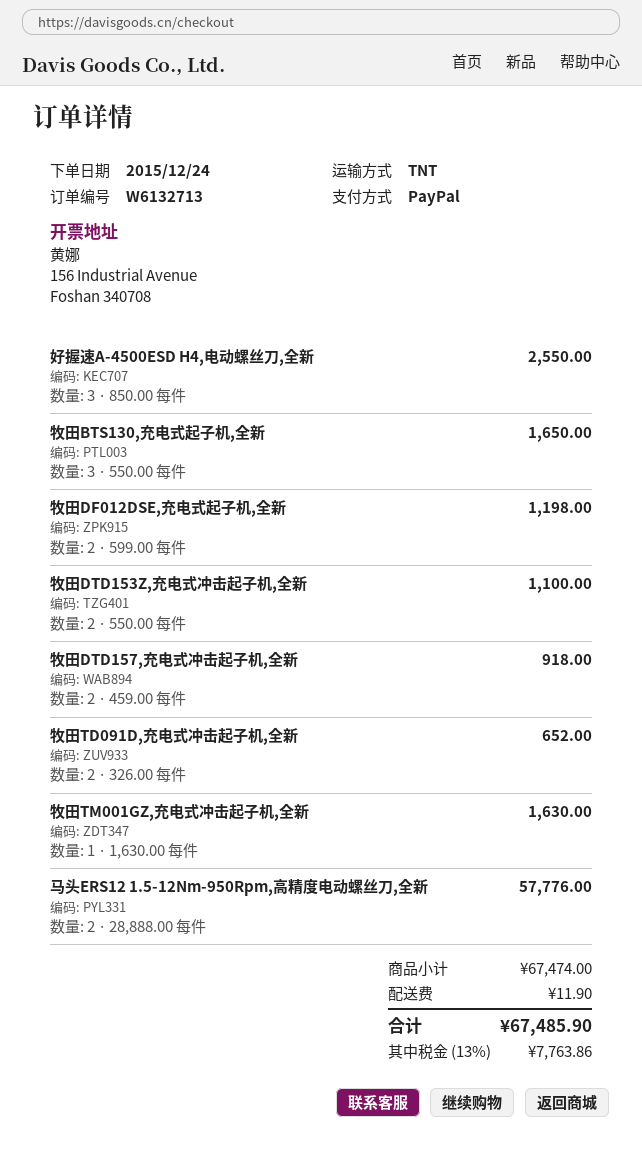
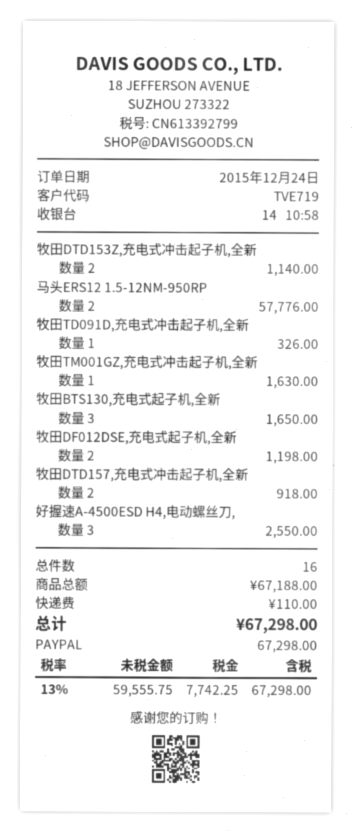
牧田DTD153Z,充电式冲击起子机,全新: 2 for 1100.00 -> 2 for 1140.00
牧田TD091D,充电式冲击起子机,全新: 2 for 652.00 -> 1 for 326.00
subtotal: 67474.00 -> 67188.00
shipping: 11.90 -> 110.00
tax: 13% = 7763.86 -> 13% = 7742.25
total: 67485.90 -> 67298.00

